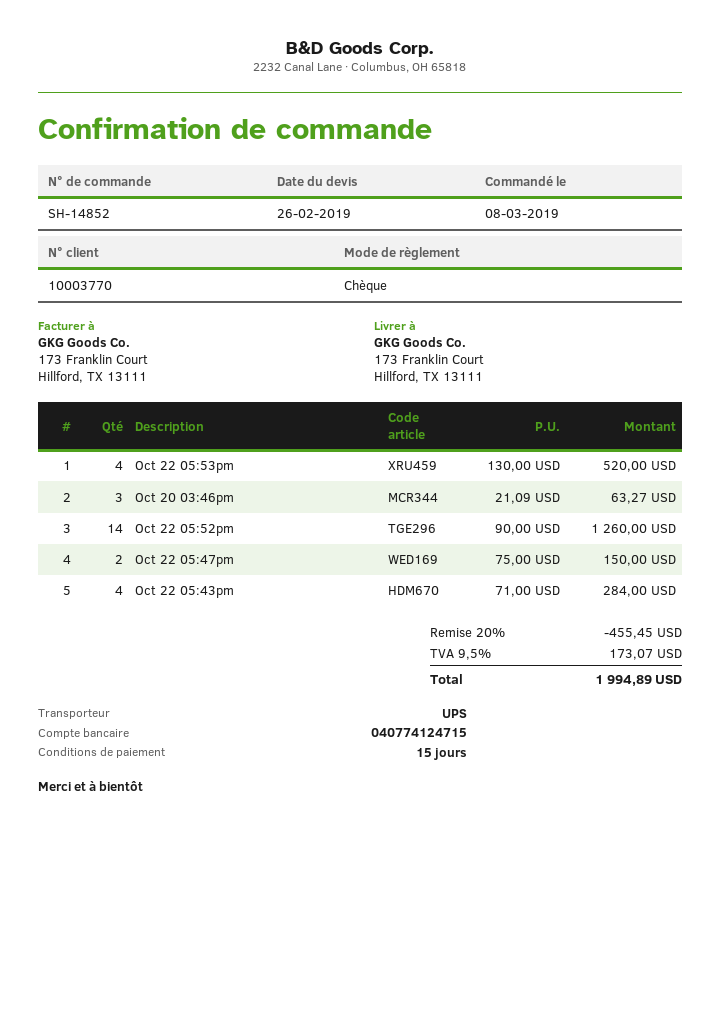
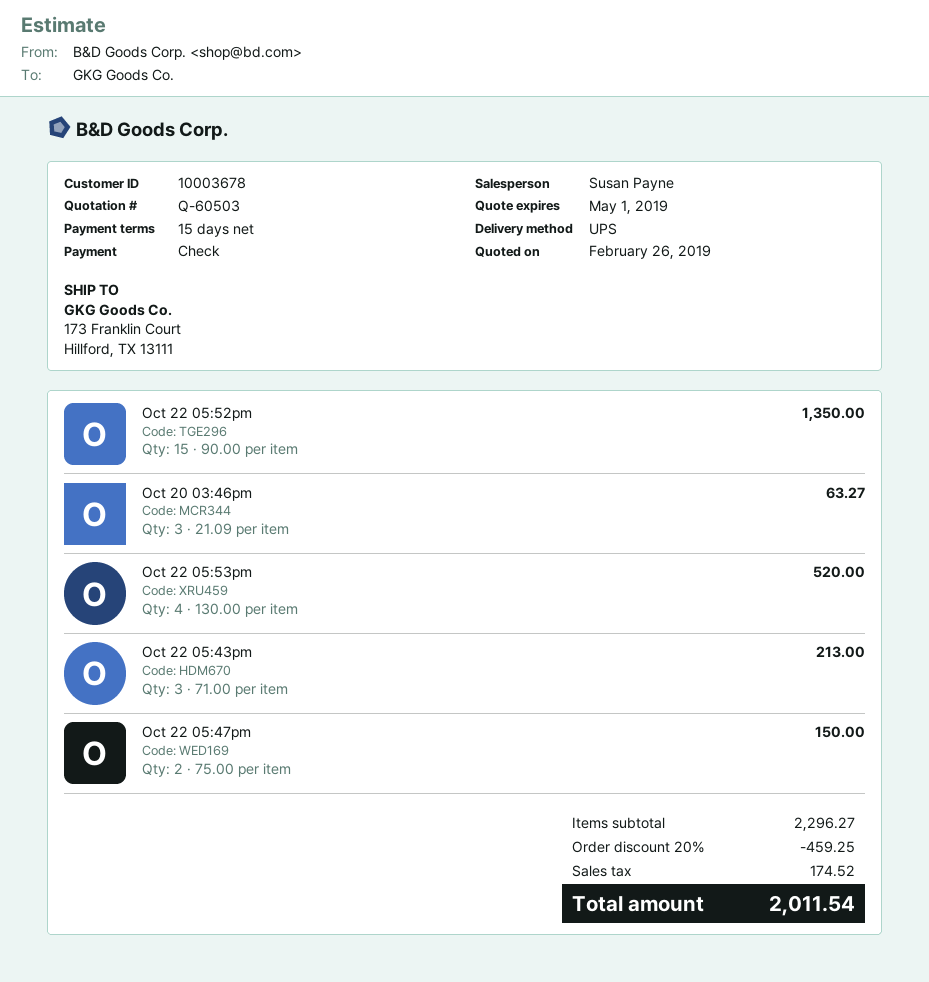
customer number: 10003770 -> 10003678
Oct 22 05:52pm: 14 x 90.00 = 1260.00 -> 15 x 90.00 = 1350.00
Oct 22 05:43pm: 4 x 71.00 = 284.00 -> 3 x 71.00 = 213.00
discount: 20% = 455.45 -> 20% = 459.25
tax: 173.07 -> 174.52
total: 1994.89 -> 2011.54

